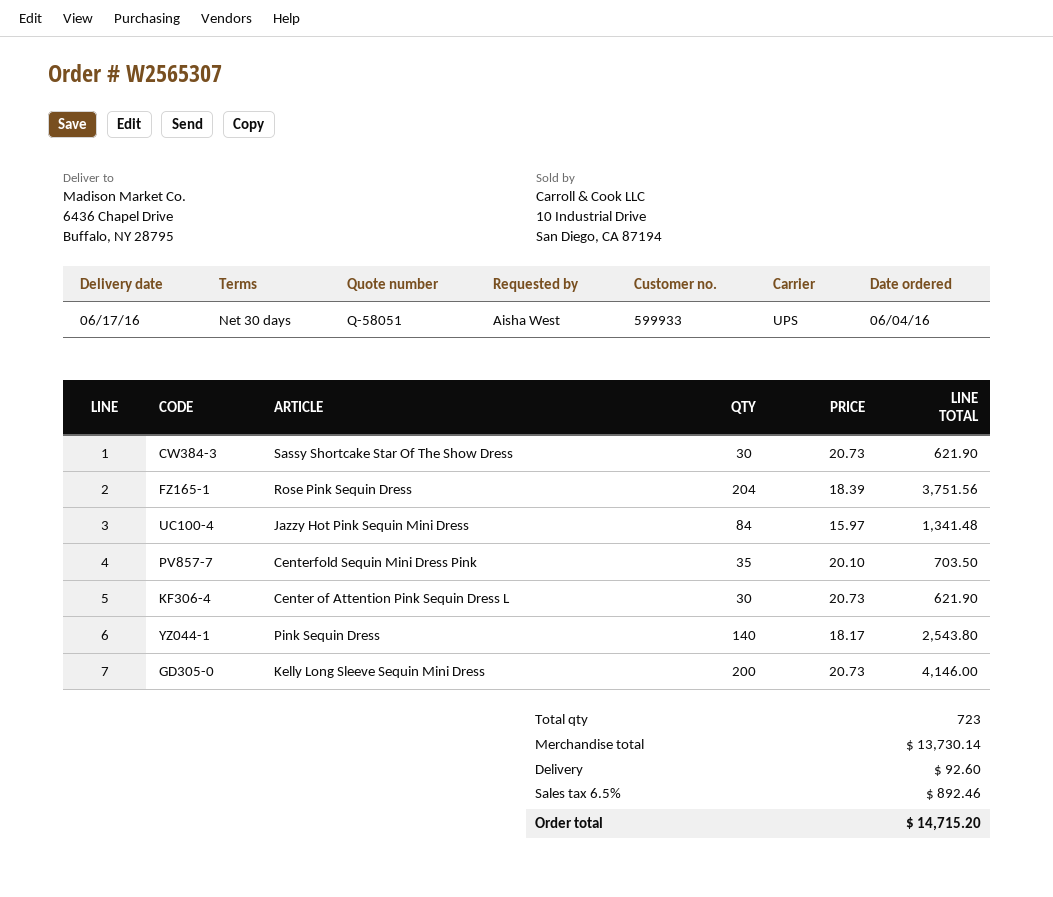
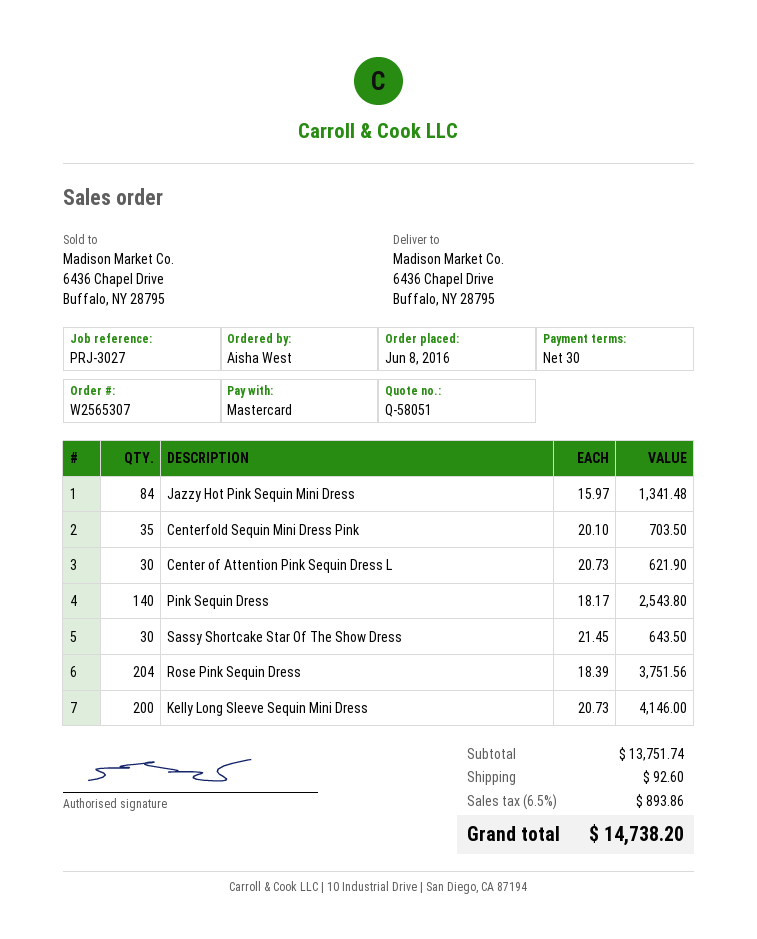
order date: 2016-06-04 -> 2016-06-08
Sassy Shortcake Star Of The Show Dress: 30 x 20.73 = 621.90 -> 30 x 21.45 = 643.50
subtotal: 13730.14 -> 13751.74
tax: 6.5% = 892.46 -> 6.5% = 893.86
total: 14715.20 -> 14738.20

